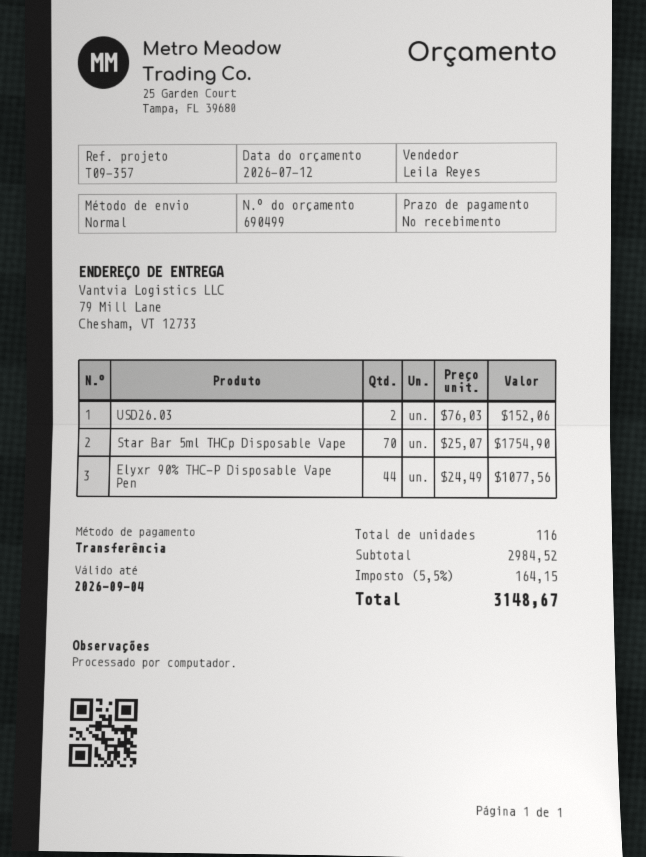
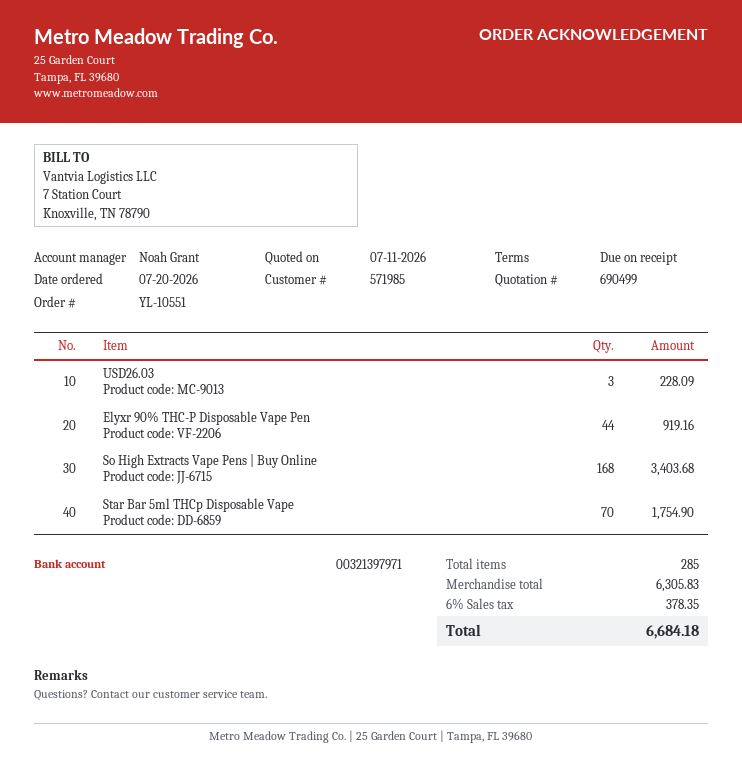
quote date: 2026-07-12 -> 2026-07-11
sales rep: Leila Reyes -> Noah Grant
USD26.03: 2 for 152.06 -> 3 for 228.09
Elyxr 90% THC-P Disposable Vape Pen: 44 for 1077.56 -> 44 for 919.16
So High Extracts Vape Pens | Buy Online: none -> 168 for 3403.68
total quantity: 116 -> 285
subtotal: 2984.52 -> 6305.83
tax: 5.5% = 164.15 -> 6% = 378.35
total: 3148.67 -> 6684.18

